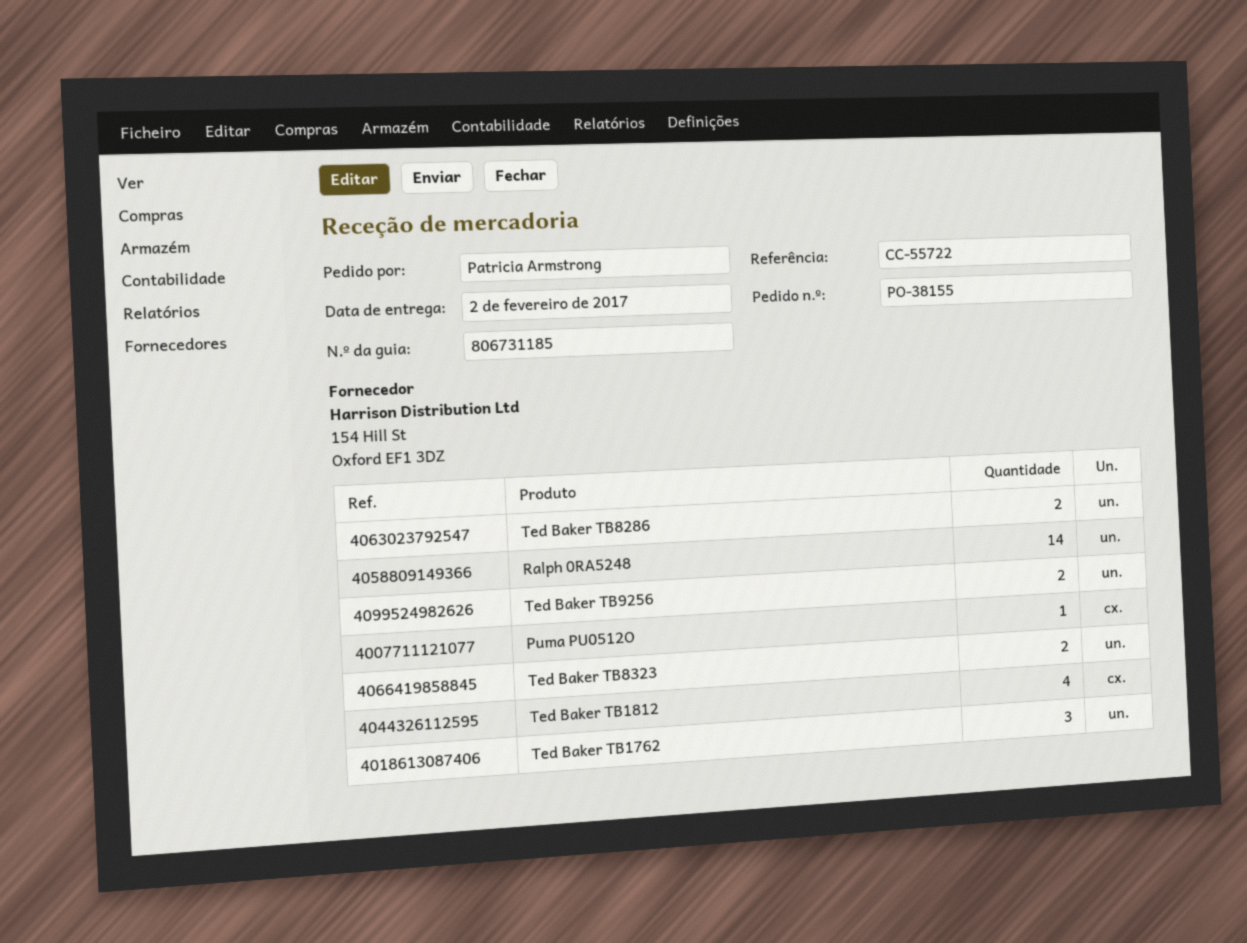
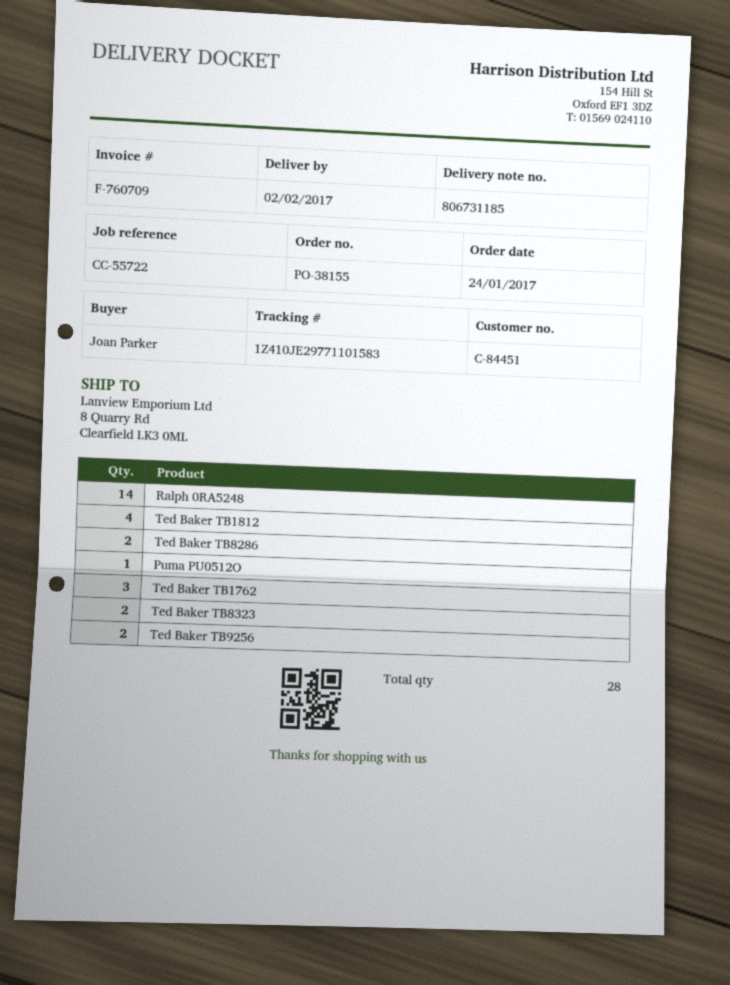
ordered by: Patricia Armstrong -> Joan Parker

